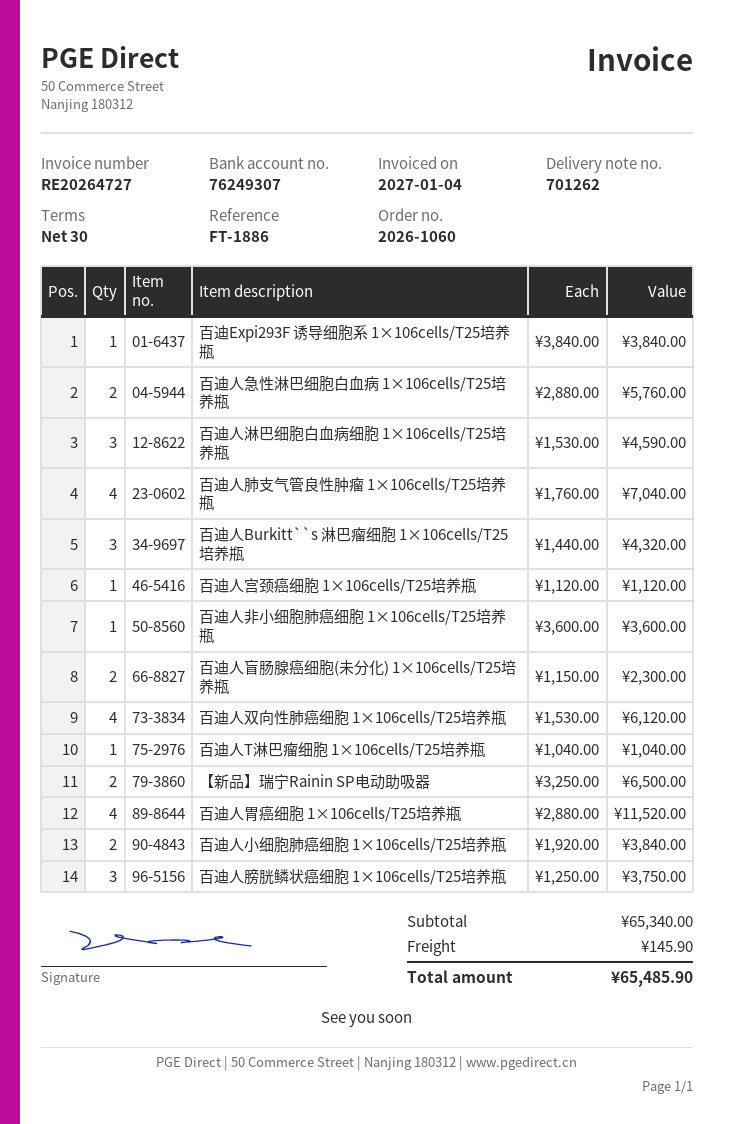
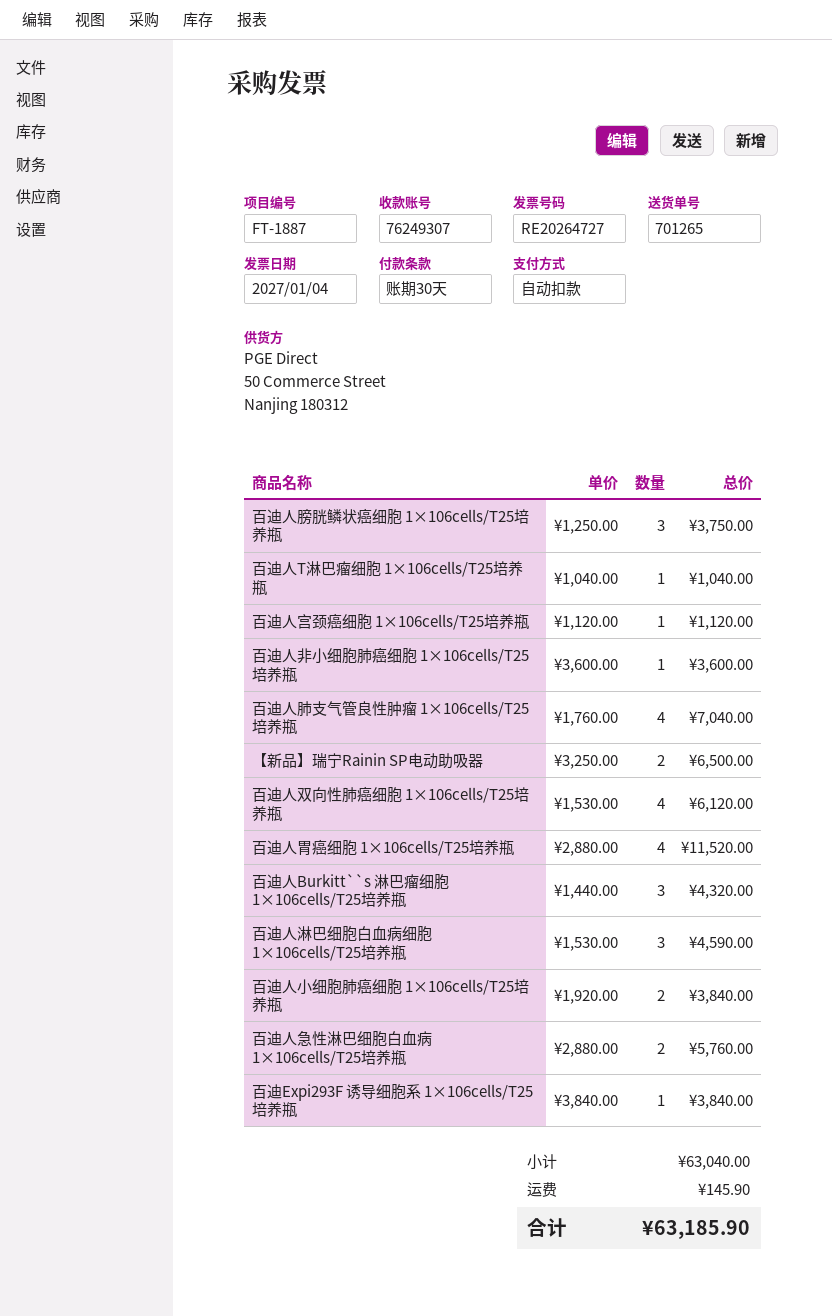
delivery note number: 701262 -> 701265
reference: FT-1886 -> FT-1887
百迪人盲肠腺癌细胞(未分化) 1×106cells/T25培养瓶: 2 x 1150.00 = 2300.00 -> none
subtotal: 65340.00 -> 63040.00
total: 65485.90 -> 63185.90

